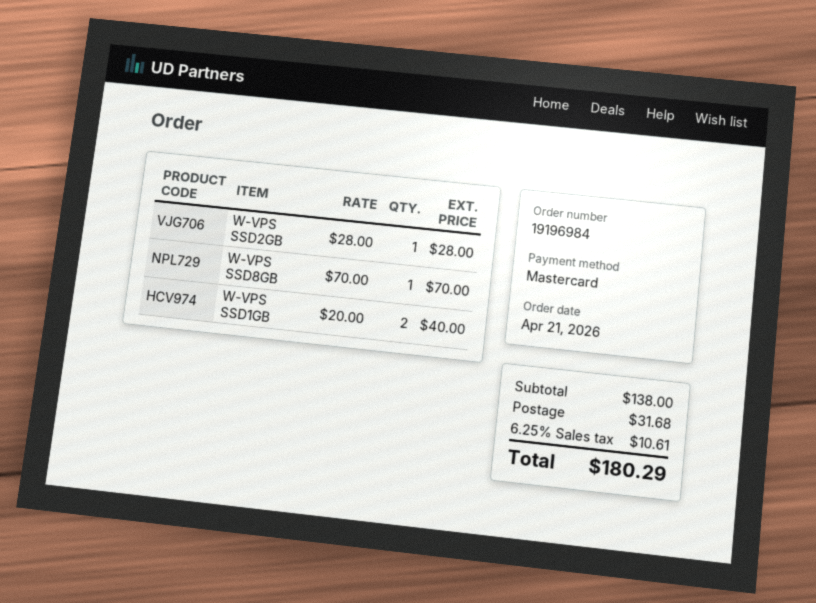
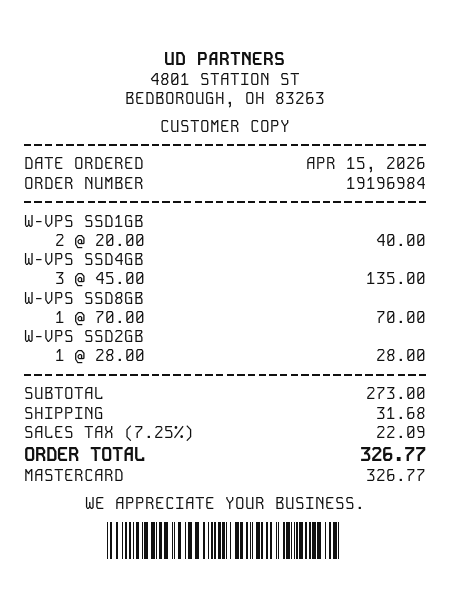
order date: 2026-04-21 -> 2026-04-15
W-VPS SSD4GB: none -> 3 x 45.00 = 135.00
subtotal: 138.00 -> 273.00
tax: 6.25% = 10.61 -> 7.25% = 22.09
total: 180.29 -> 326.77

